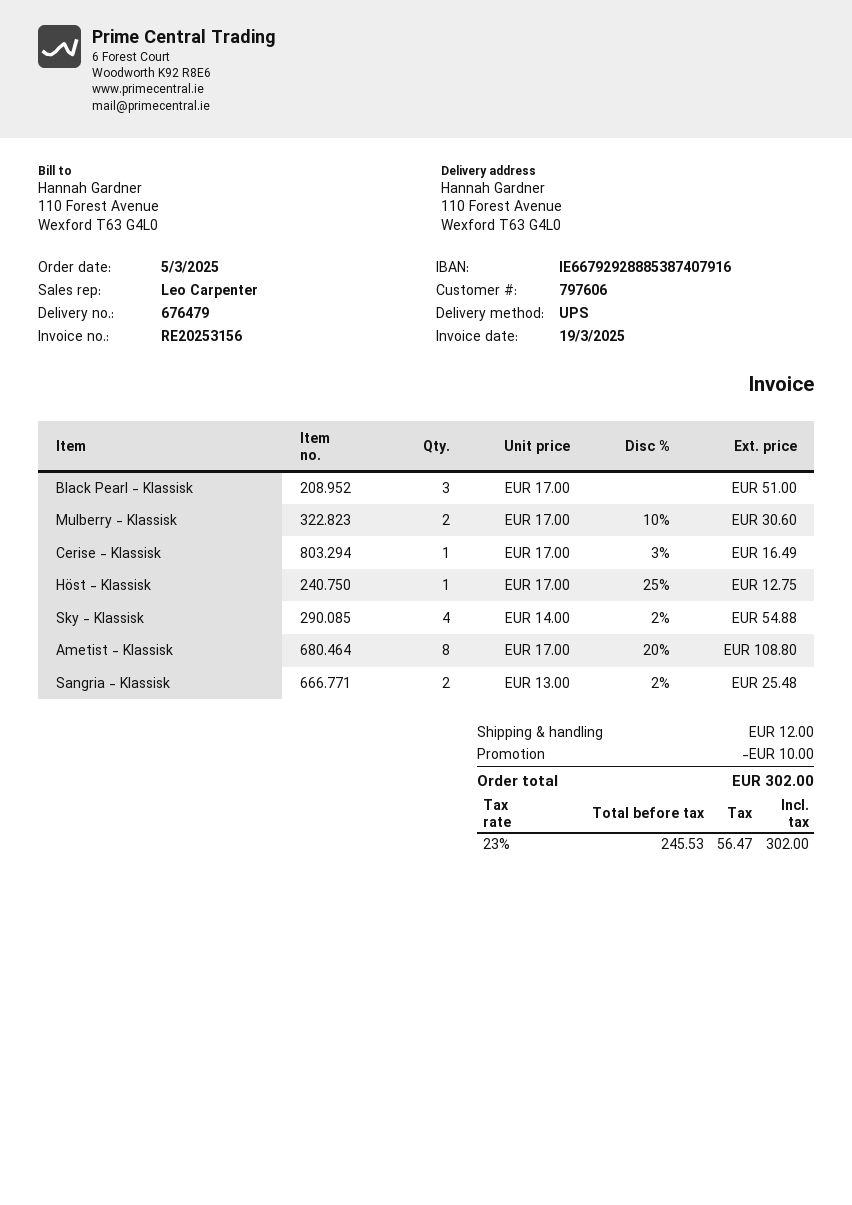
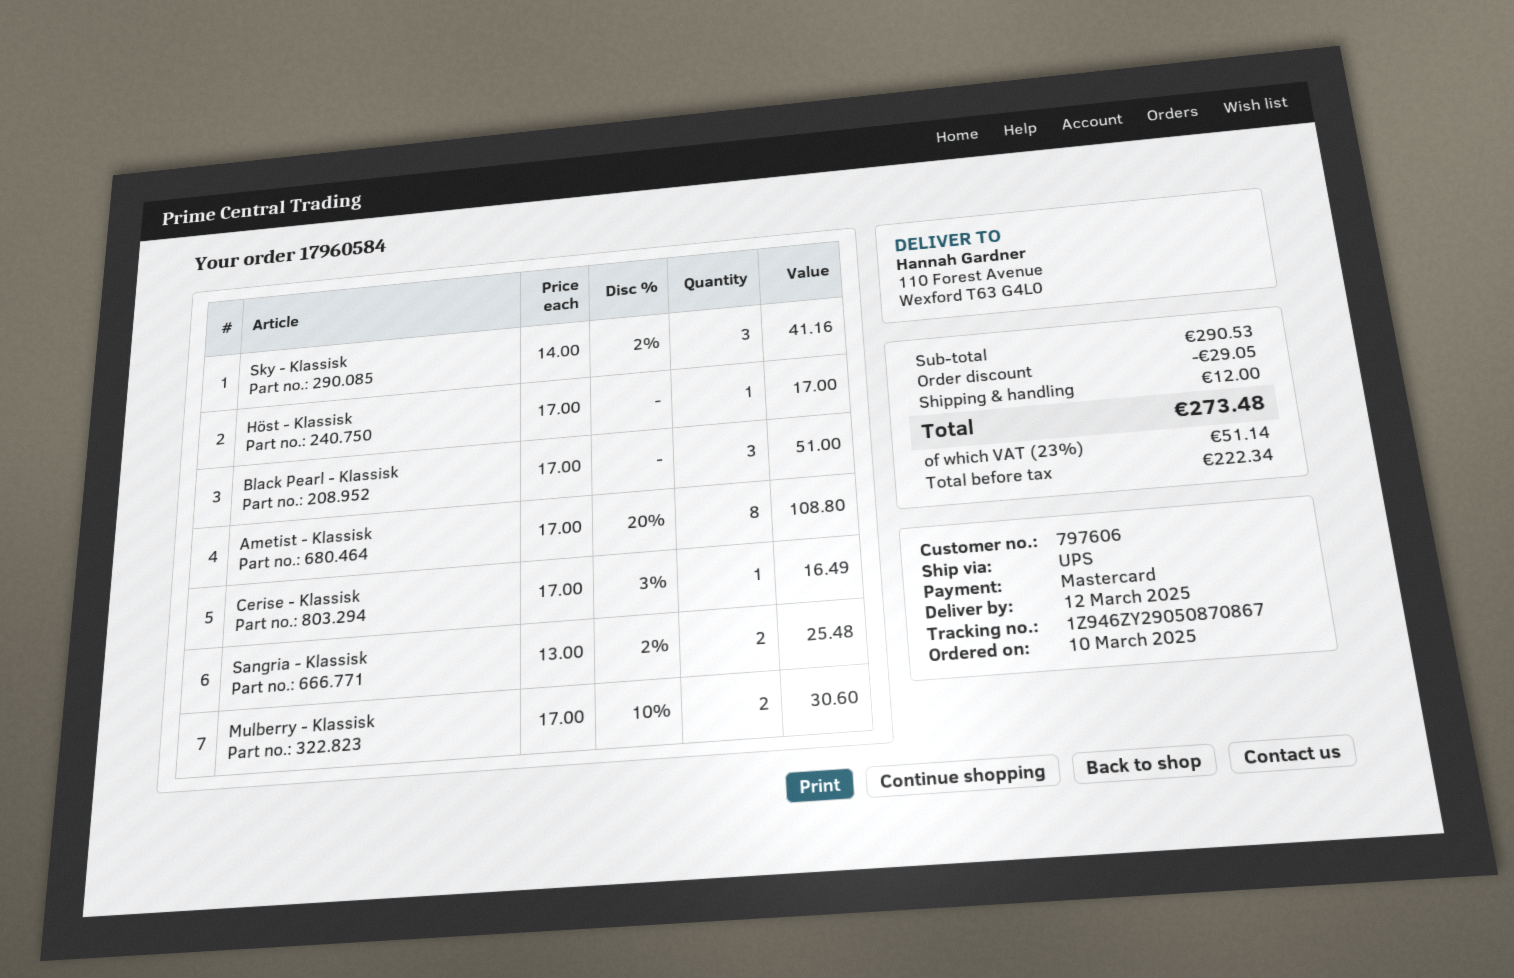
order date: 2025-03-05 -> 2025-03-10
Höst - Klassisk: 1 x 17.00 - 25% = 12.75 -> 1 x 17.00 = 17.00
Sky - Klassisk: 4 x 14.00 - 2% = 54.88 -> 3 x 14.00 - 2% = 41.16
discount: 10.00 -> 29.05
net: 245.53 -> 222.34
tax: 23% = 56.47 -> 23% = 51.14
total: 302.00 -> 273.48

